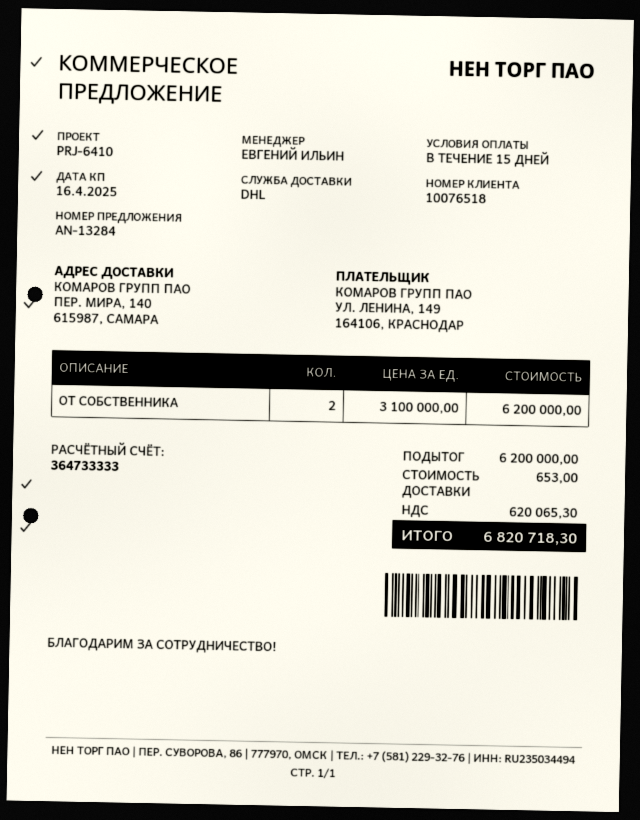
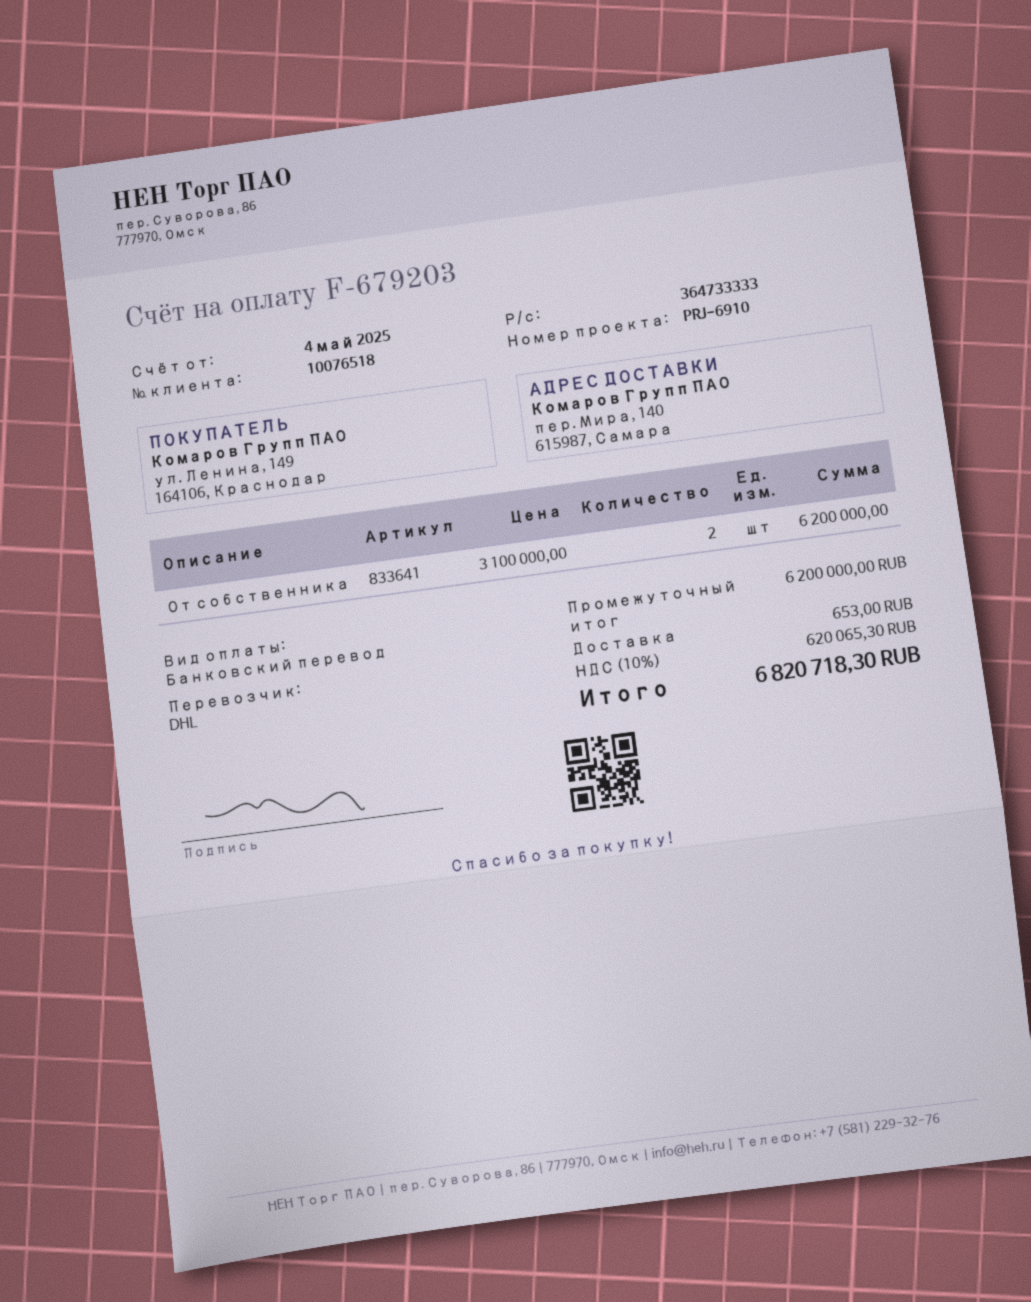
reference: PRJ-6410 -> PRJ-6910

